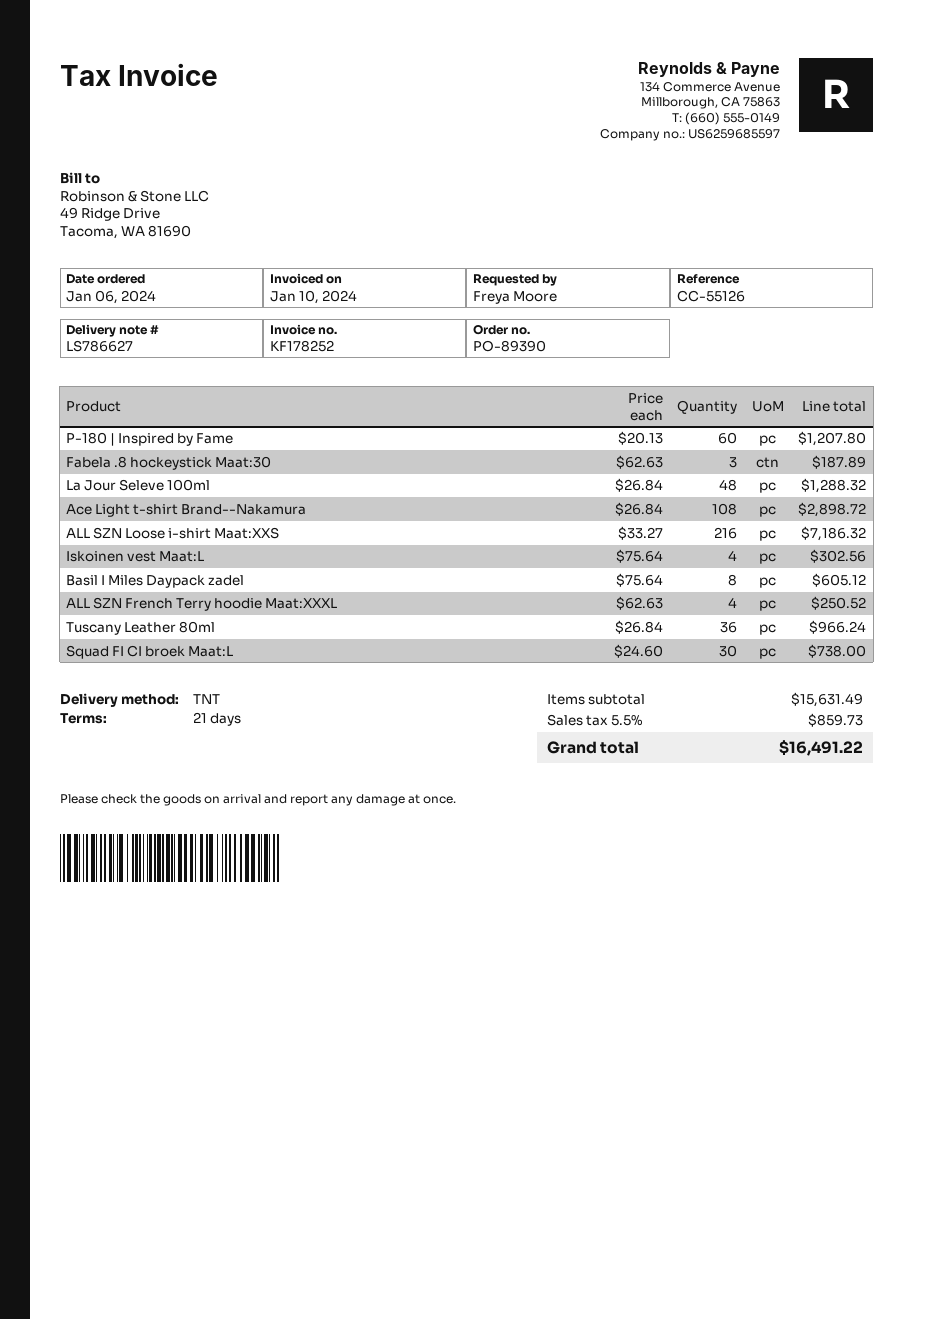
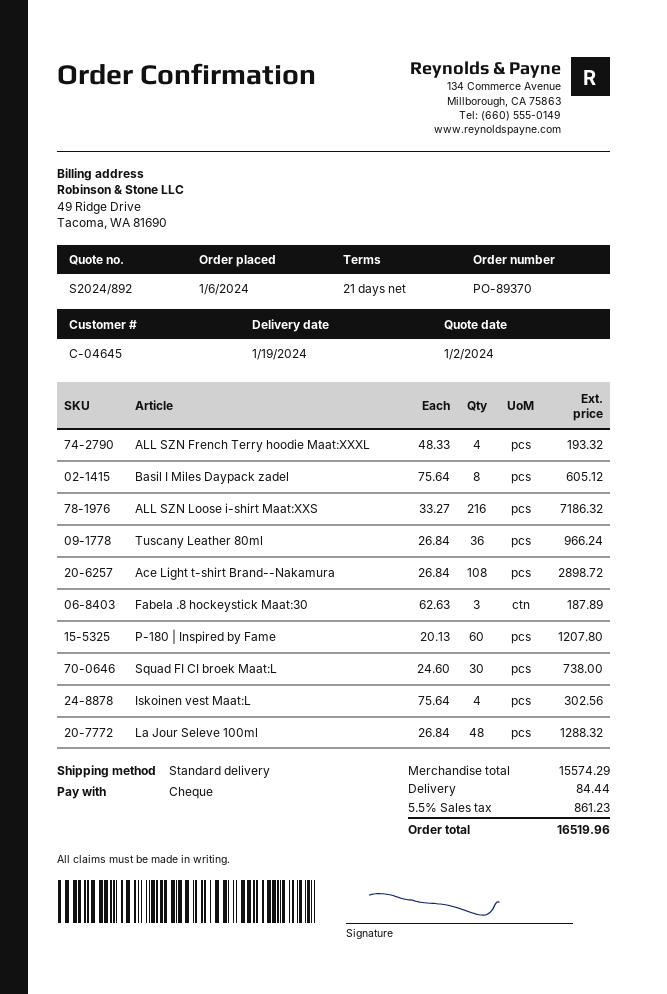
order number: PO-89390 -> PO-89370
shipping method: TNT -> standard
ALL SZN French Terry hoodie Maat:XXXL: 4 x 62.63 = 250.52 -> 4 x 48.33 = 193.32
subtotal: 15631.49 -> 15574.29
shipping: none -> 84.44
tax: 5.5% = 859.73 -> 5.5% = 861.23
total: 16491.22 -> 16519.96

